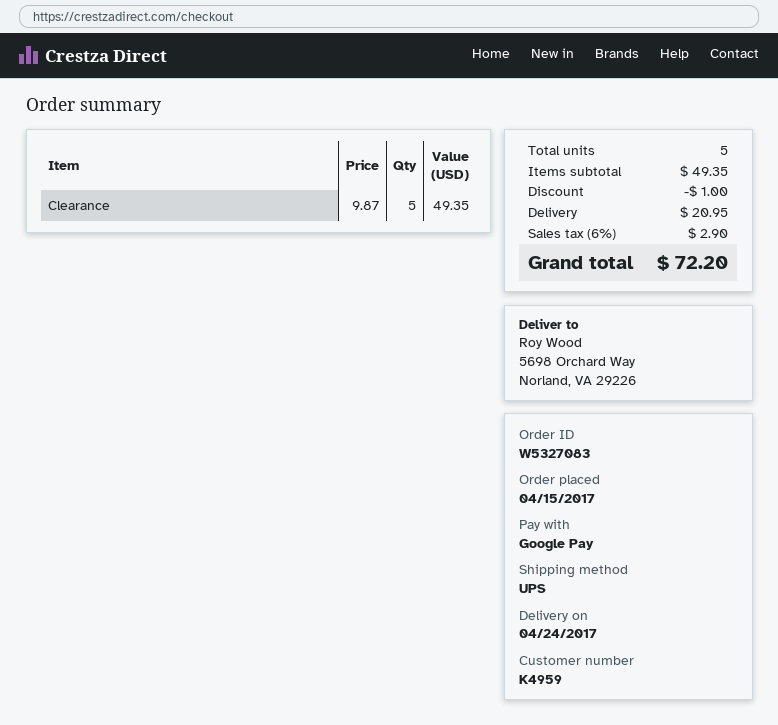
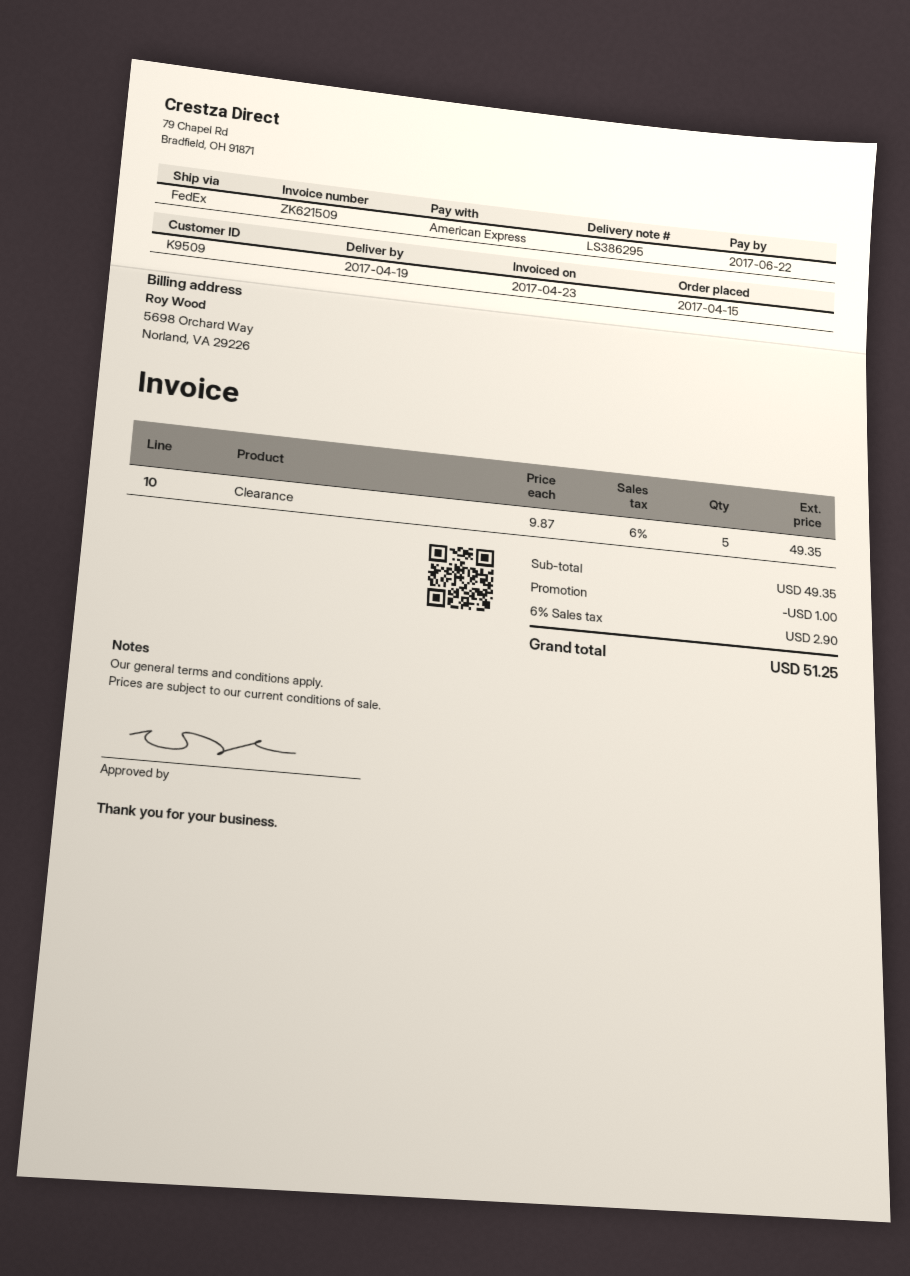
delivery date: 2017-04-24 -> 2017-04-19
customer number: K4959 -> K9509
payment method: Google Pay -> American Express
shipping method: UPS -> FedEx
shipping: 20.95 -> none
total: 72.20 -> 51.25

